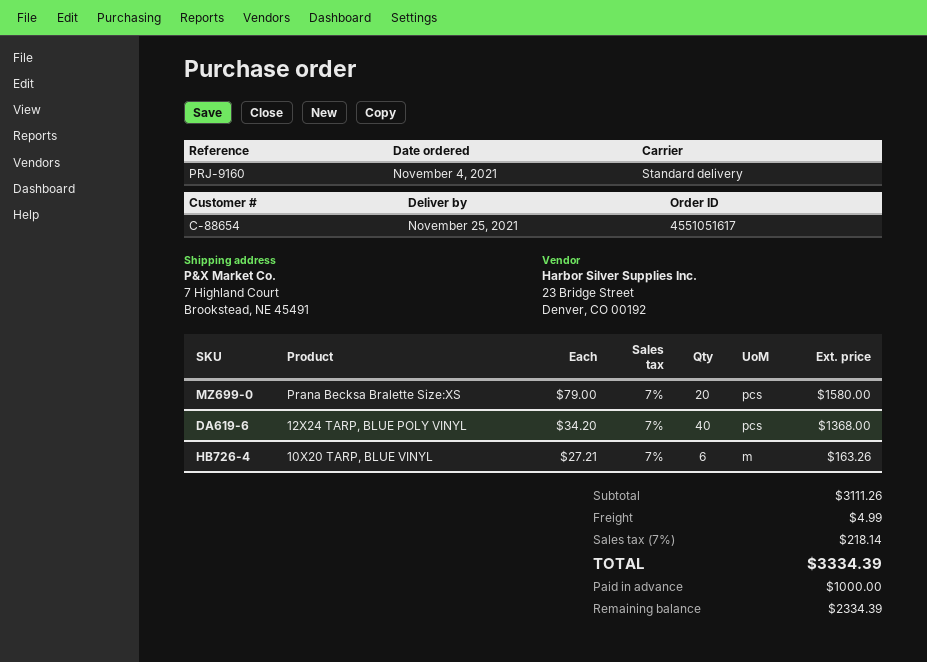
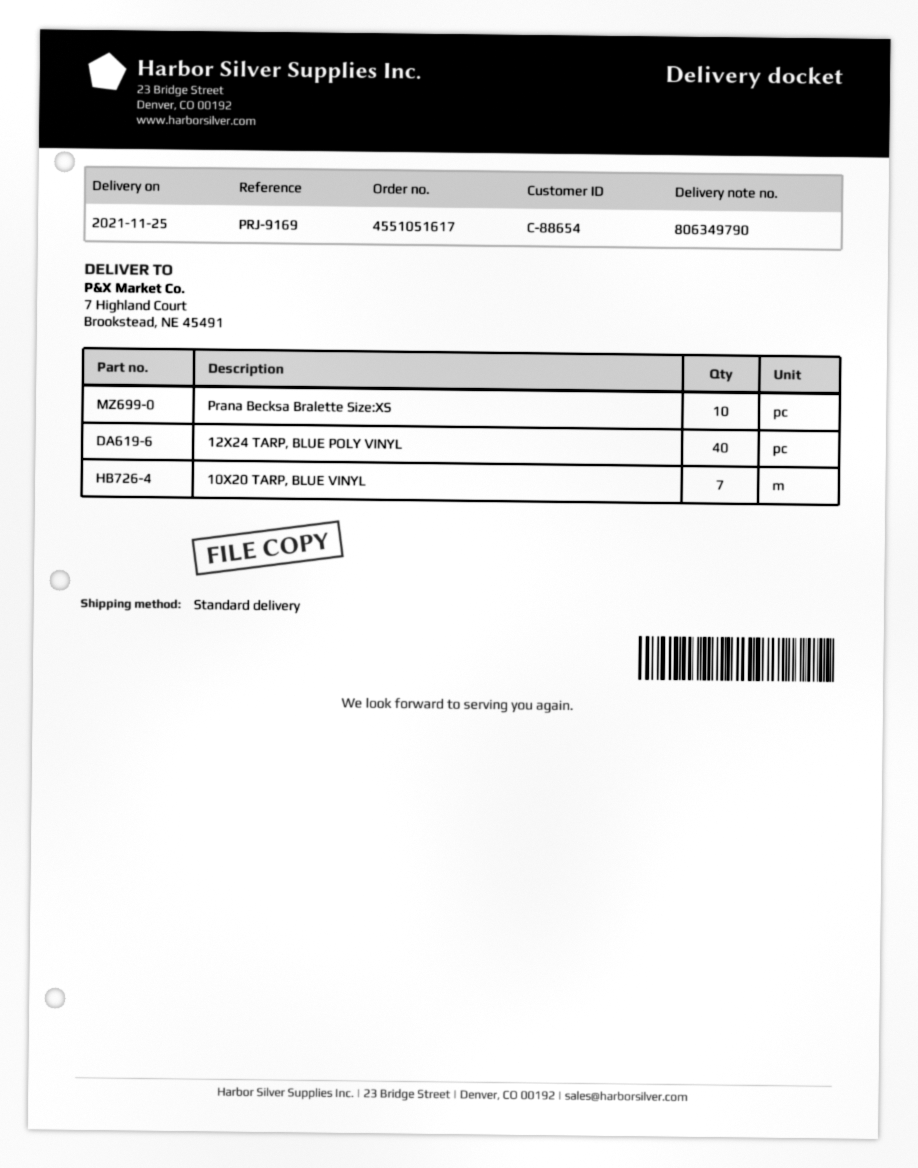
reference: PRJ-9160 -> PRJ-9169
Prana Becksa Bralette Size:XS: 20 -> 10
10X20 TARP, BLUE VINYL: 6 -> 7

